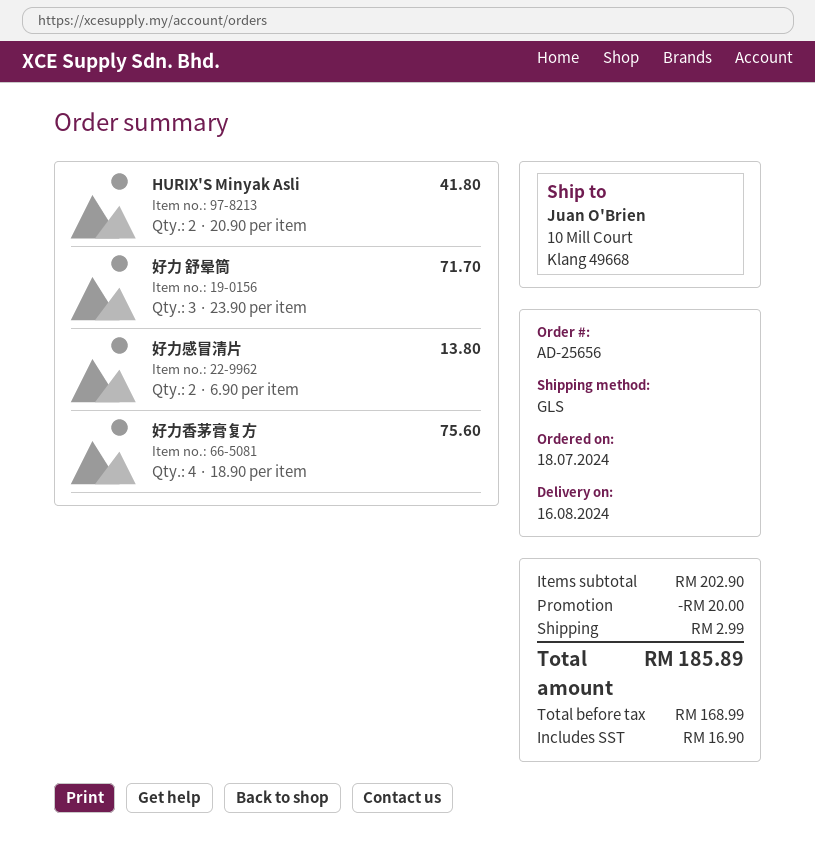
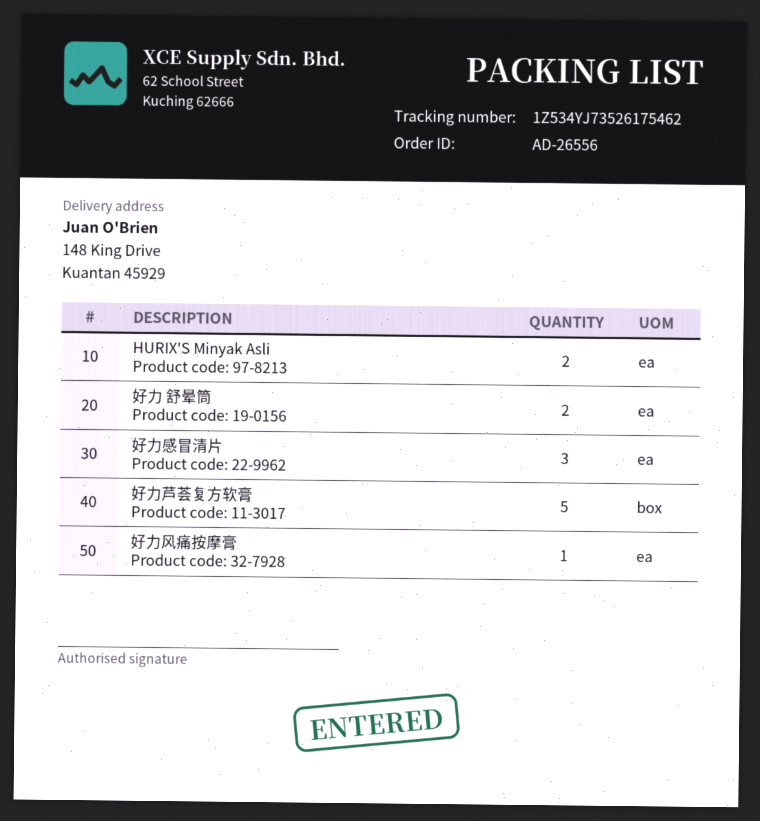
order number: AD-25656 -> AD-26556
ship to: 10 Mill Court, Klang 49668 -> 148 King Drive, Kuantan 45929
好力 舒晕筒: 3 -> 2
好力感冒清片: 2 -> 3
好力香茅膏复方: 4 -> none
好力芦荟复方软膏: none -> 5
好力风痛按摩膏: none -> 1

